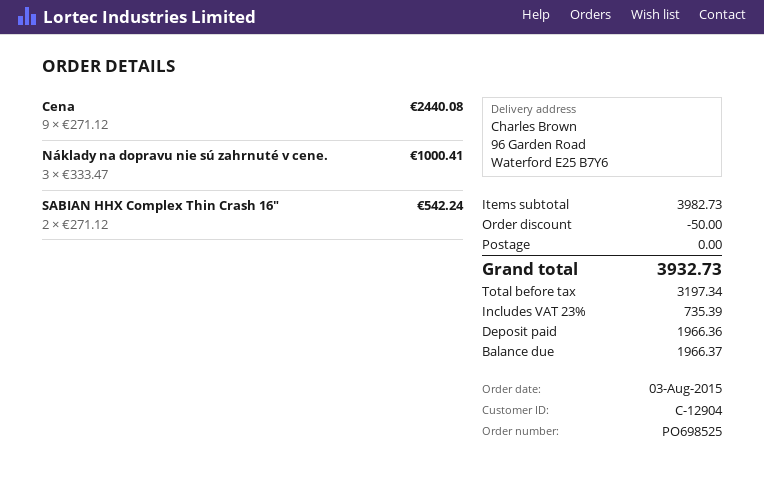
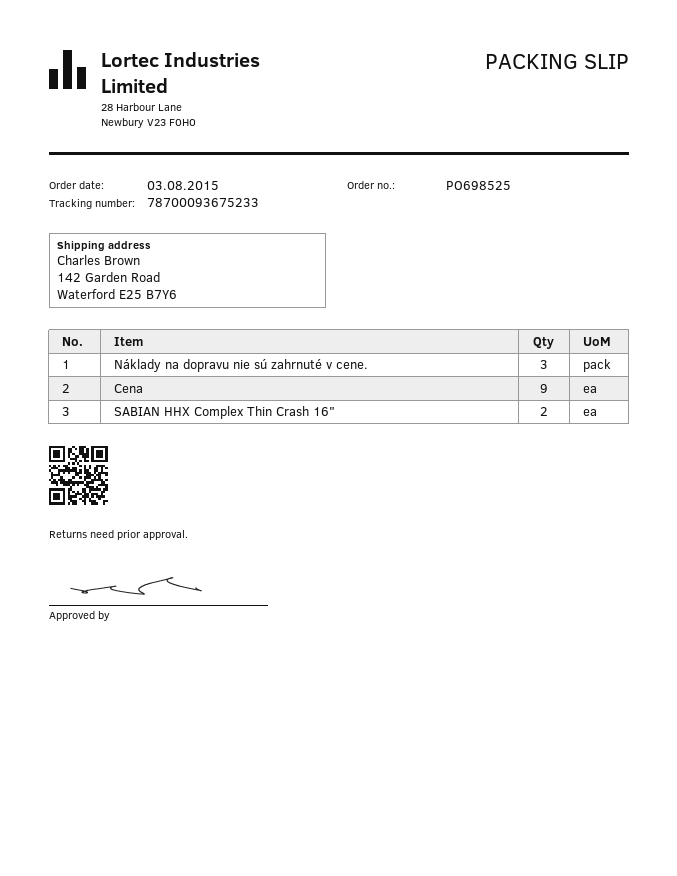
ship to: 96 Garden Road, Waterford E25 B7Y6 -> 142 Garden Road, Waterford E25 B7Y6

